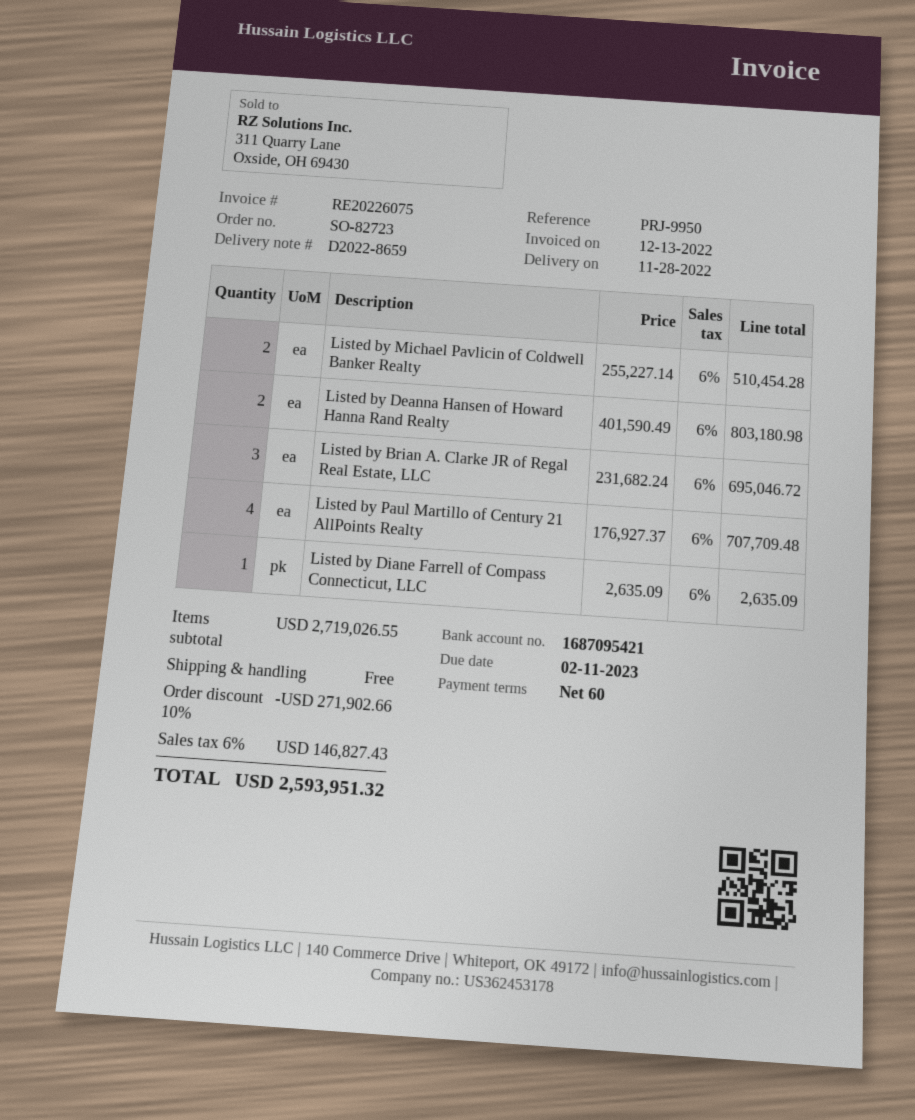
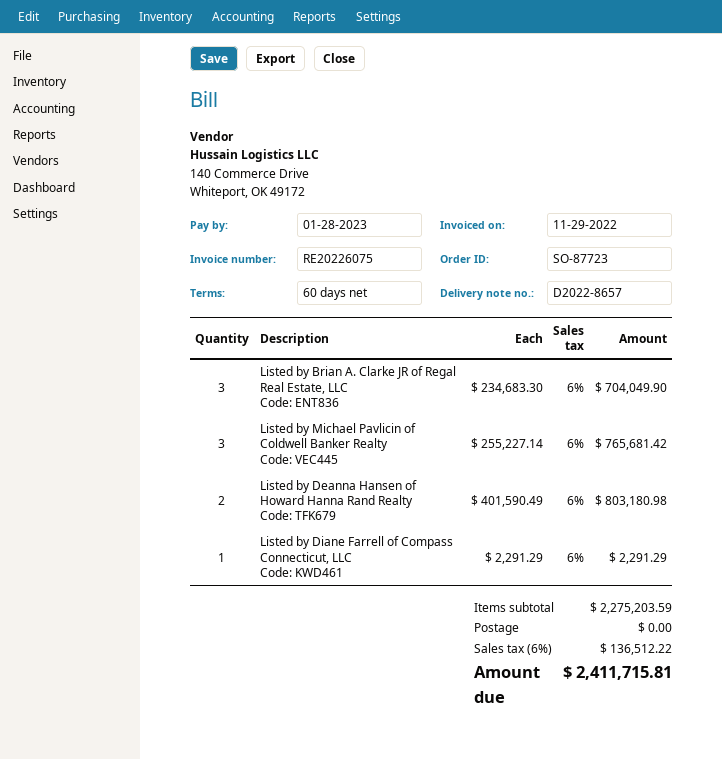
order number: SO-82723 -> SO-87723
delivery note number: D2022-8659 -> D2022-8657
invoice date: 2022-12-13 -> 2022-11-29
due date: 2023-02-11 -> 2023-01-28
Listed by Michael Pavlicin of Coldwell Banker Realty: 2 x 255227.14 = 510454.28 -> 3 x 255227.14 = 765681.42
Listed by Brian A. Clarke JR of Regal Real Estate, LLC: 3 x 231682.24 = 695046.72 -> 3 x 234683.30 = 704049.90
Listed by Paul Martillo of Century 21 AllPoints Realty: 4 x 176927.37 = 707709.48 -> none
Listed by Diane Farrell of Compass Connecticut, LLC: 1 x 2635.09 = 2635.09 -> 1 x 2291.29 = 2291.29
subtotal: 2719026.55 -> 2275203.59
discount: 10% = 271902.66 -> none
tax: 6% = 146827.43 -> 6% = 136512.22
total: 2593951.32 -> 2411715.81

